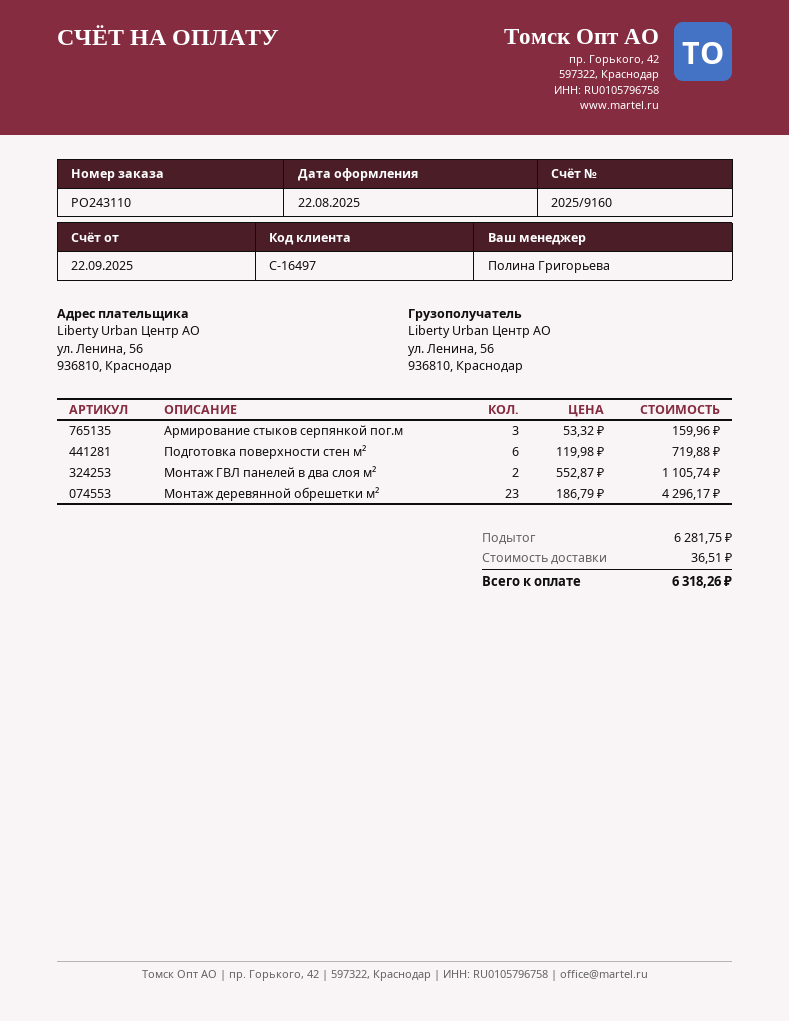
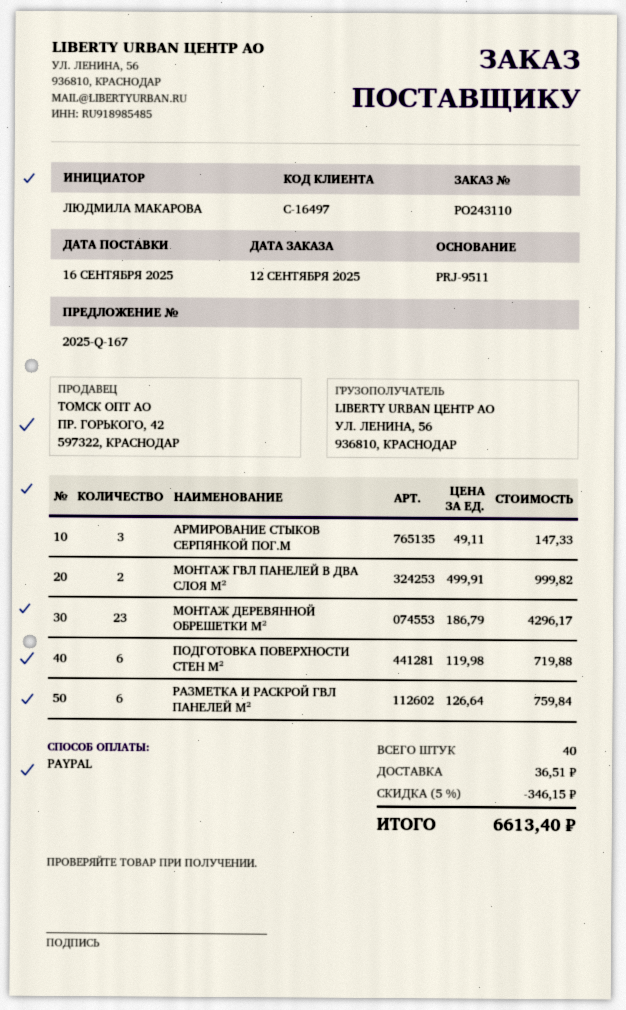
order date: 2025-08-22 -> 2025-09-12
Армирование стыков серпянкой пог.м: 3 x 53.32 = 159.96 -> 3 x 49.11 = 147.33
Монтаж ГВЛ панелей в два слоя м²: 2 x 552.87 = 1105.74 -> 2 x 499.91 = 999.82
РАЗМЕТКА И РАСКРОЙ ГВЛ ПАНЕЛЕЙ М²: none -> 6 x 126.64 = 759.84
discount: none -> 5% = 346.15
total: 6318.26 -> 6613.40

